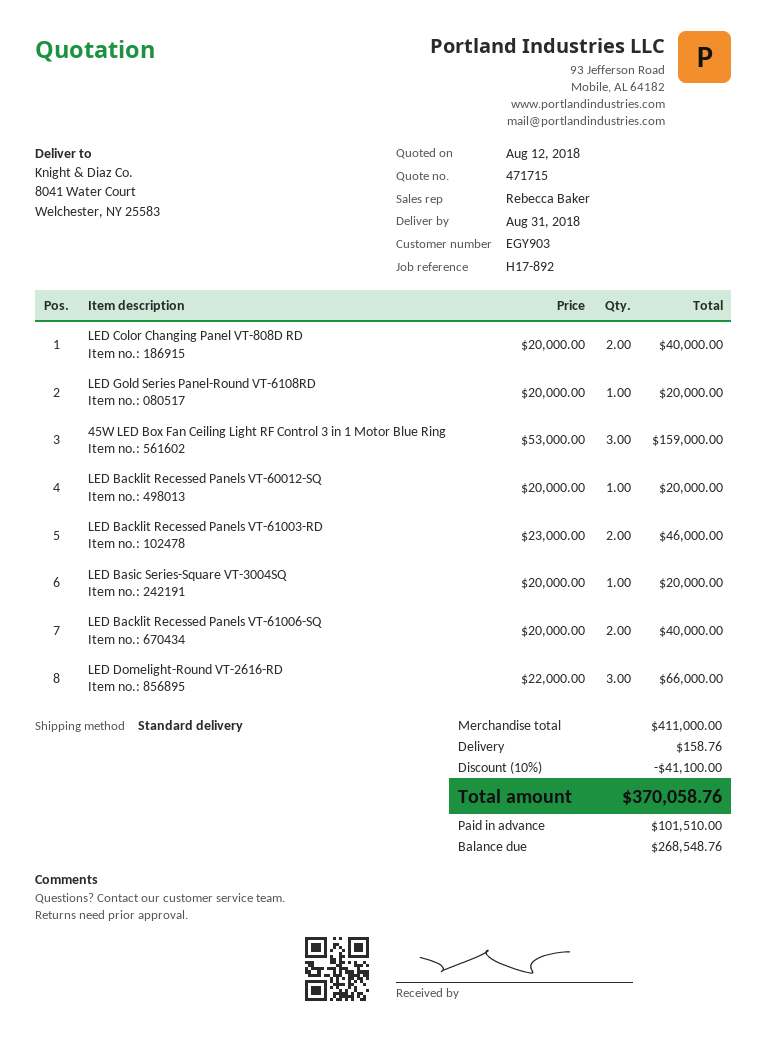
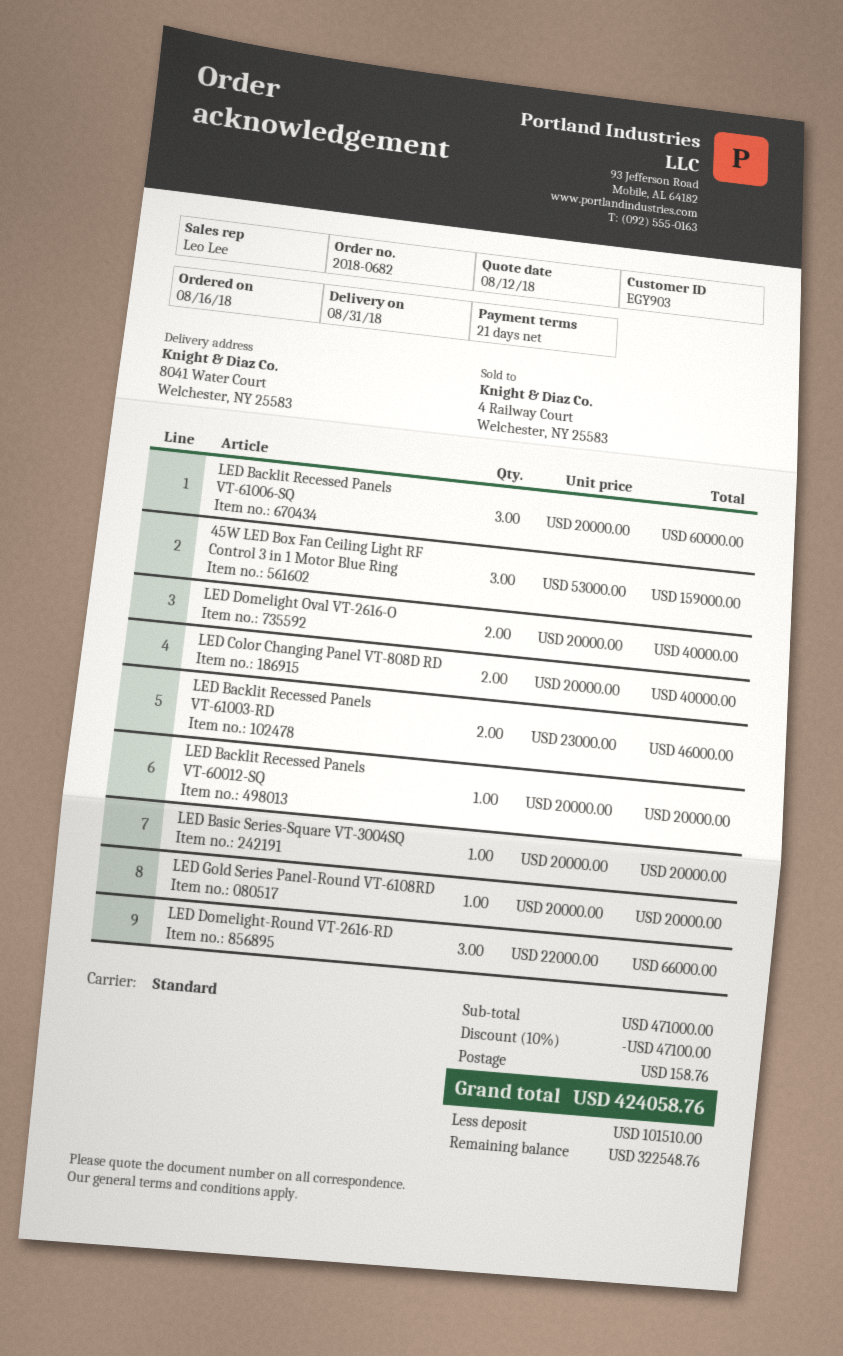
sales rep: Rebecca Baker -> Leo Lee
LED Backlit Recessed Panels VT-61006-SQ: 2 x 20000.00 = 40000.00 -> 3 x 20000.00 = 60000.00
LED Domelight Oval VT-2616-O: none -> 2 x 20000.00 = 40000.00
subtotal: 411000.00 -> 471000.00
discount: 10% = 41100.00 -> 10% = 47100.00
total: 370058.76 -> 424058.76
balance: 268548.76 -> 322548.76

